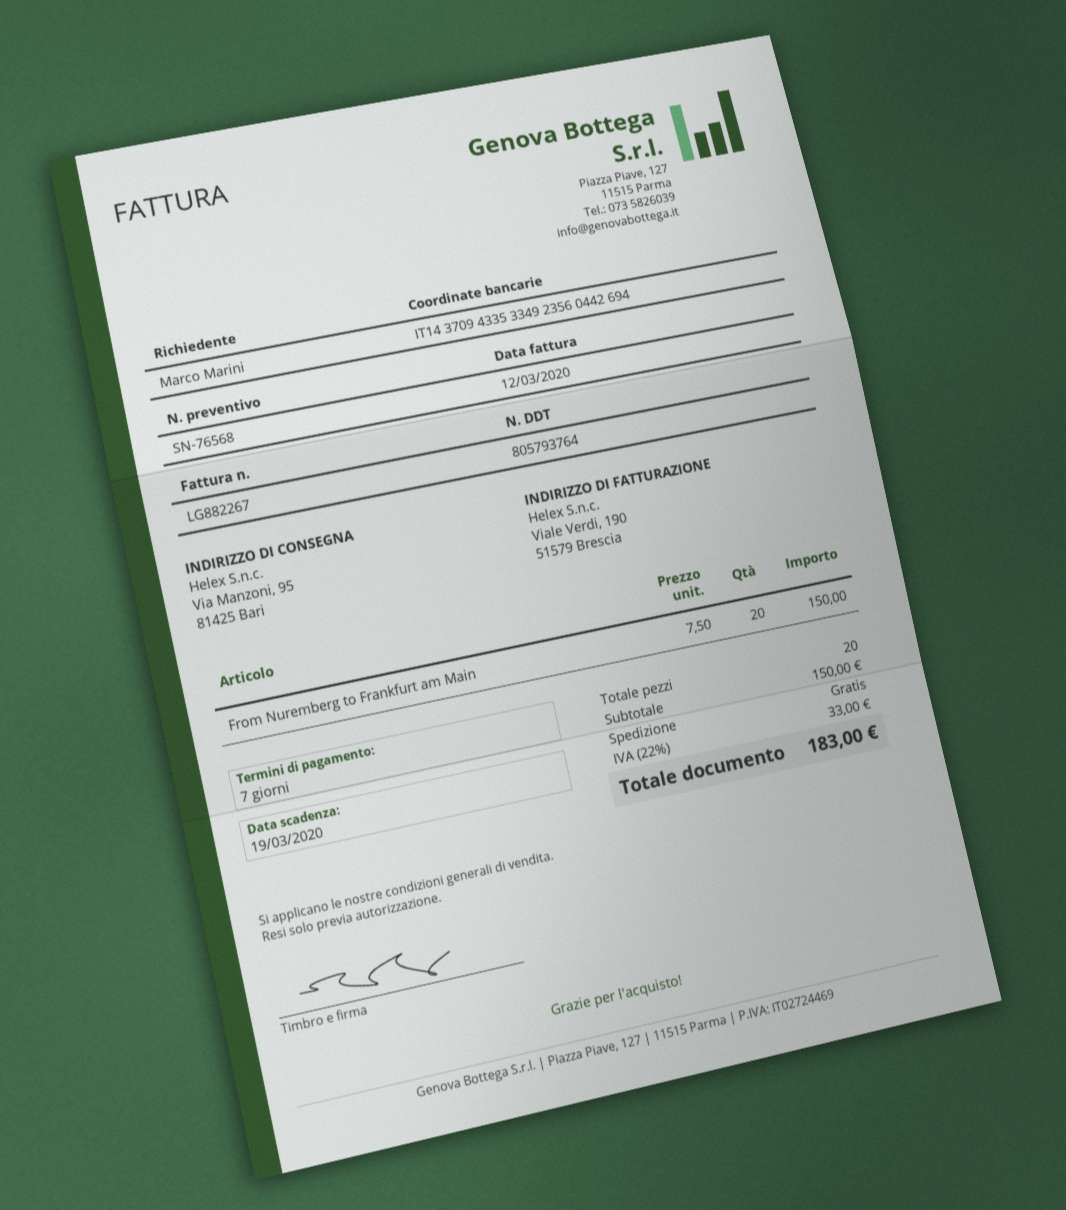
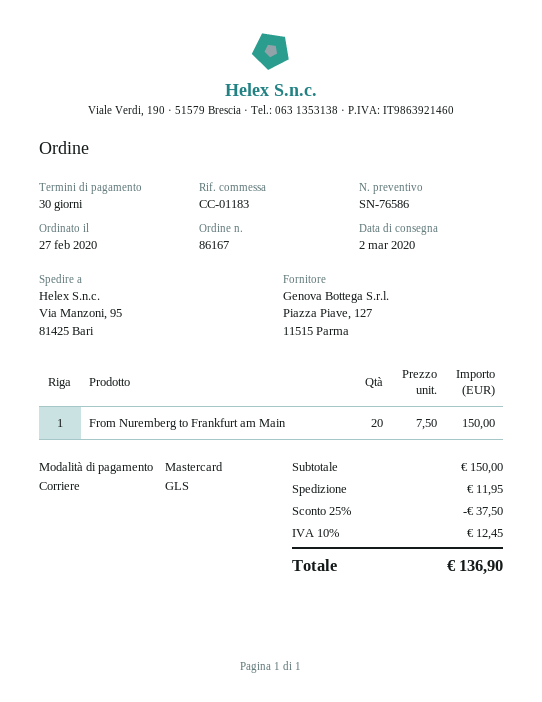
quote number: SN-76568 -> SN-76586
payment terms: 7 days -> 30 days
discount: none -> 25% = 37.50
shipping: 0.00 -> 11.95
tax: 22% = 33.00 -> 10% = 12.45
total: 183.00 -> 136.90

